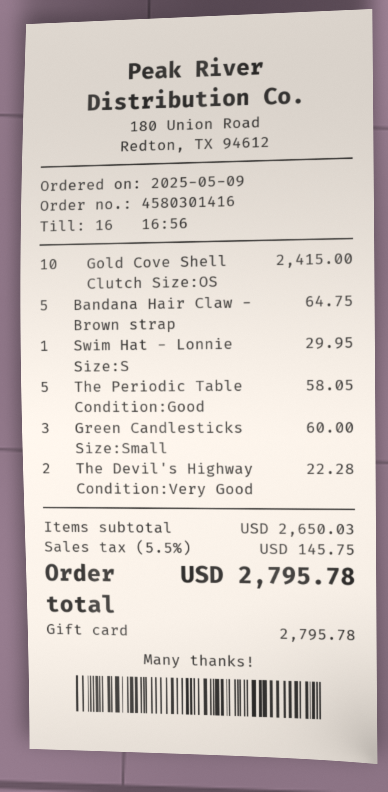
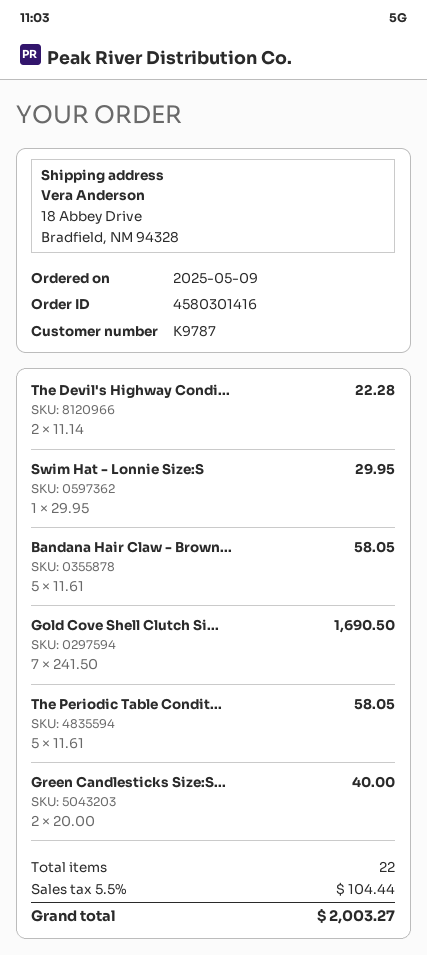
Gold Cove Shell Clutch Size:OS: 10 for 2415.00 -> 7 for 1690.50
Bandana Hair Claw - Brown strap: 5 for 64.75 -> 5 for 58.05
Green Candlesticks Size:Small: 3 for 60.00 -> 2 for 40.00
tax: 5.5% = 145.75 -> 5.5% = 104.44
total: 2795.78 -> 2003.27

